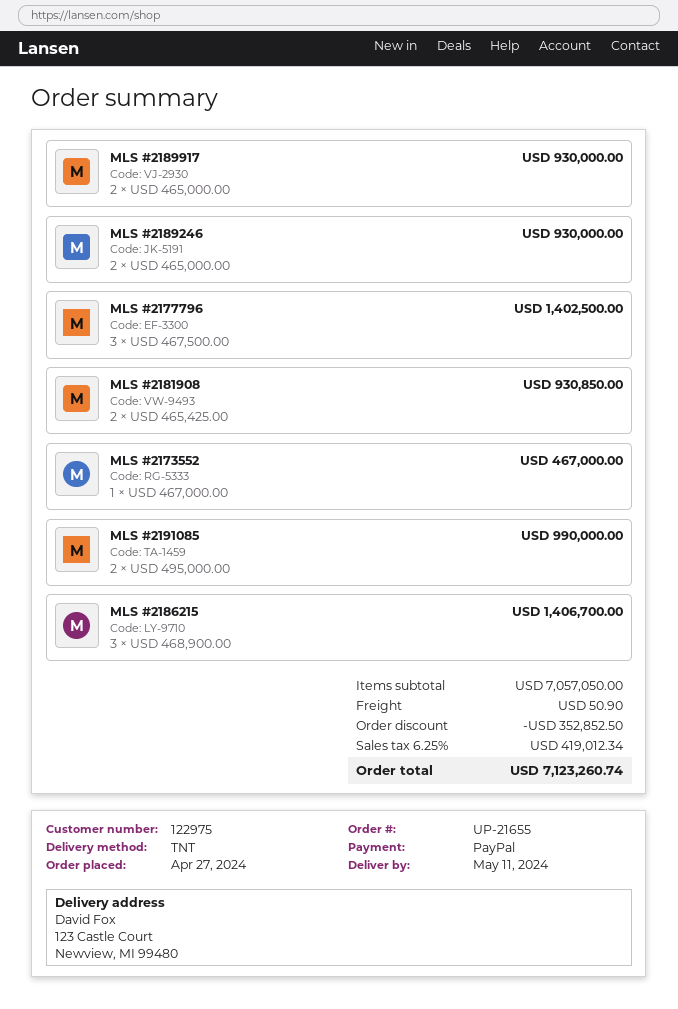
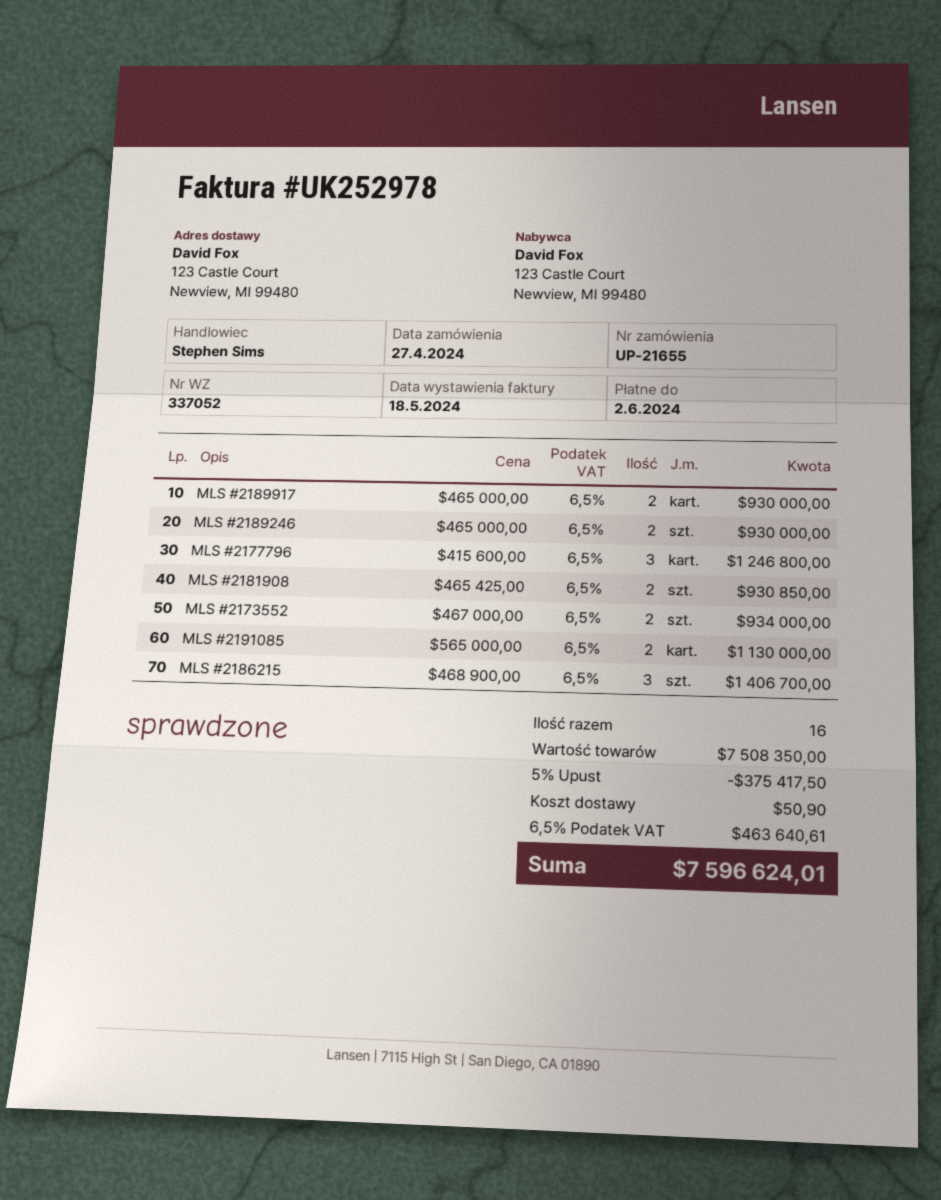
MLS #2177796: 3 x 467500.00 = 1402500.00 -> 3 x 415600.00 = 1246800.00
MLS #2173552: 1 x 467000.00 = 467000.00 -> 2 x 467000.00 = 934000.00
MLS #2191085: 2 x 495000.00 = 990000.00 -> 2 x 565000.00 = 1130000.00
subtotal: 7057050.00 -> 7508350.00
discount: 352852.50 -> 375417.50
tax: 6.25% = 419012.34 -> 6.5% = 463640.61
total: 7123260.74 -> 7596624.01

